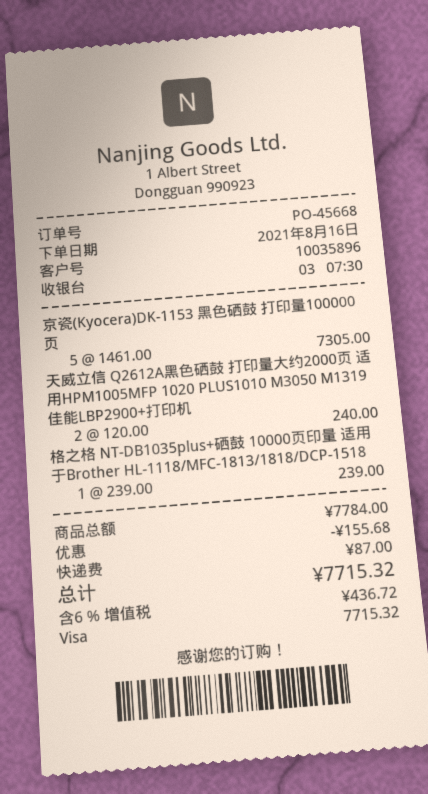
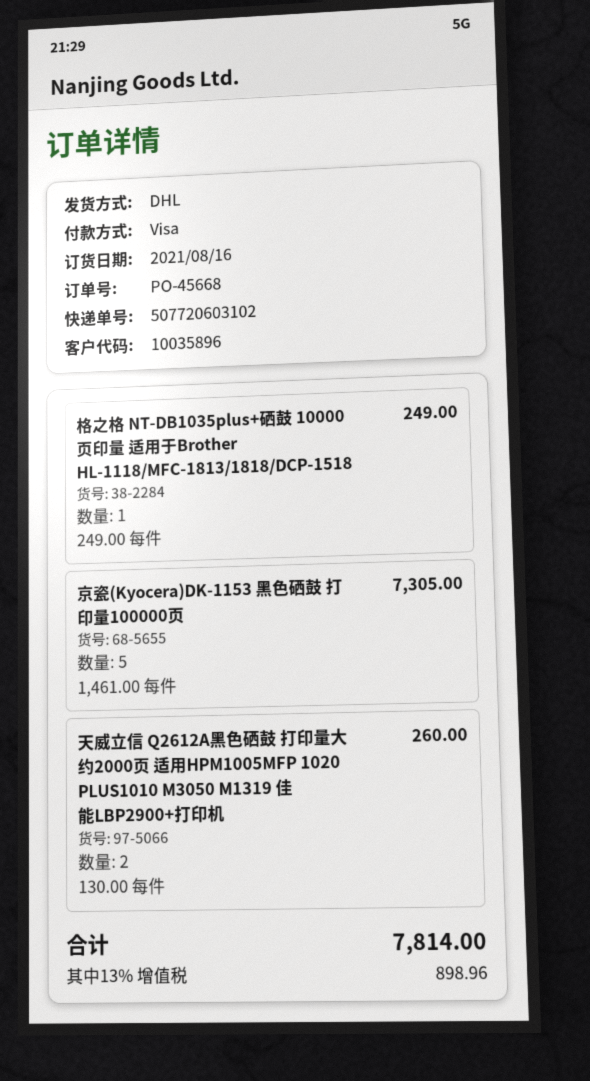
天威立信 Q2612A黑色硒鼓 打印量大约2000页 适用HPM1005MFP 1020 PLUS1010 M3050 M1319 佳能LBP2900+打印机: 2 x 120.00 = 240.00 -> 2 x 130.00 = 260.00
格之格 NT-DB1035plus+硒鼓 10000页印量 适用于Brother HL-1118/MFC-1813/1818/DCP-1518: 1 x 239.00 = 239.00 -> 1 x 249.00 = 249.00
discount: 155.68 -> none
shipping: 87.00 -> none
tax: 6% = 436.72 -> 13% = 898.96
total: 7715.32 -> 7814.00

